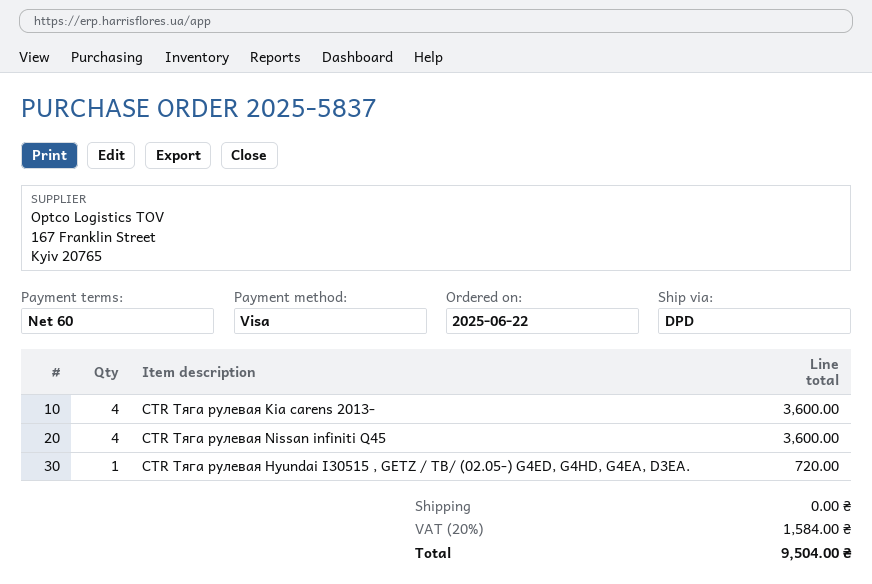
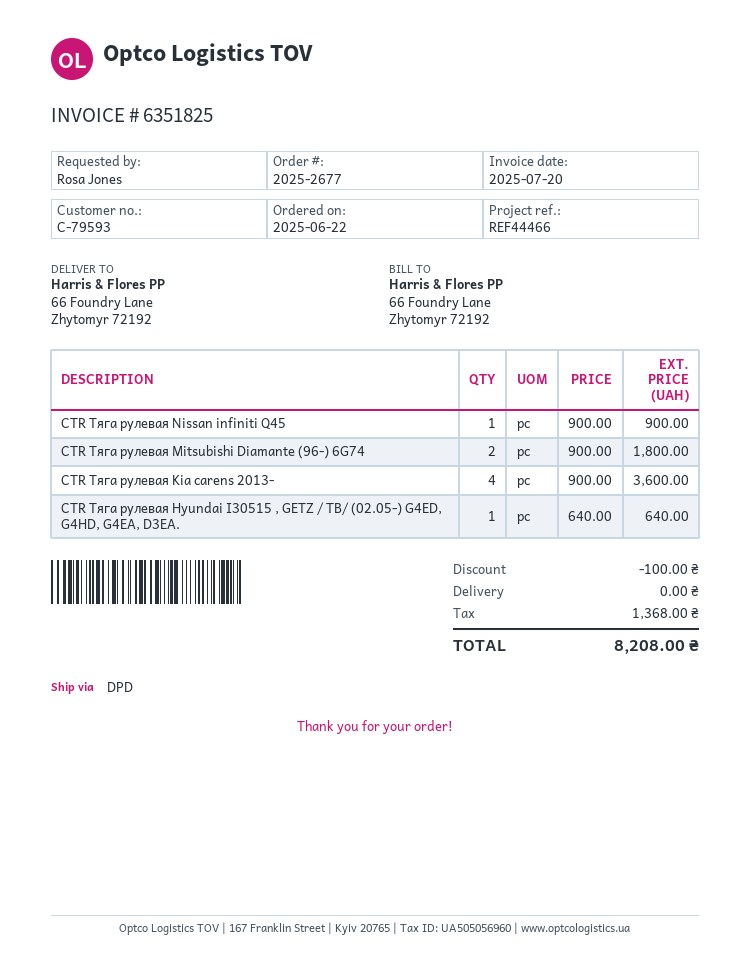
order number: 2025-5837 -> 2025-2677
CTR Тяга рулевая Nissan infiniti Q45: 4 for 3600.00 -> 1 for 900.00
CTR Тяга рулевая Hyundai I30515 , GETZ / TB/ (02.05-) G4ED, G4HD, G4EA, D3EA.: 1 for 720.00 -> 1 for 640.00
CTR Тяга рулевая Mitsubishi Diamante (96-) 6G74: none -> 2 for 1800.00
discount: none -> 100.00
tax: 1584.00 -> 1368.00
total: 9504.00 -> 8208.00

